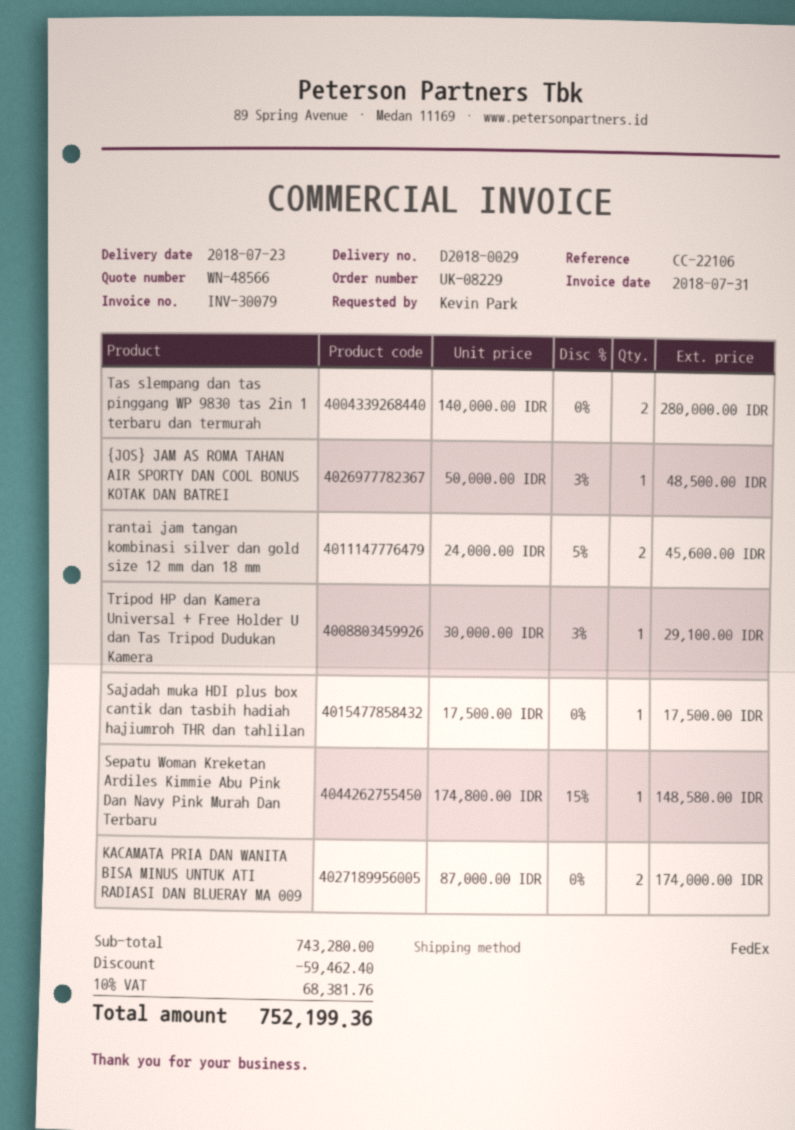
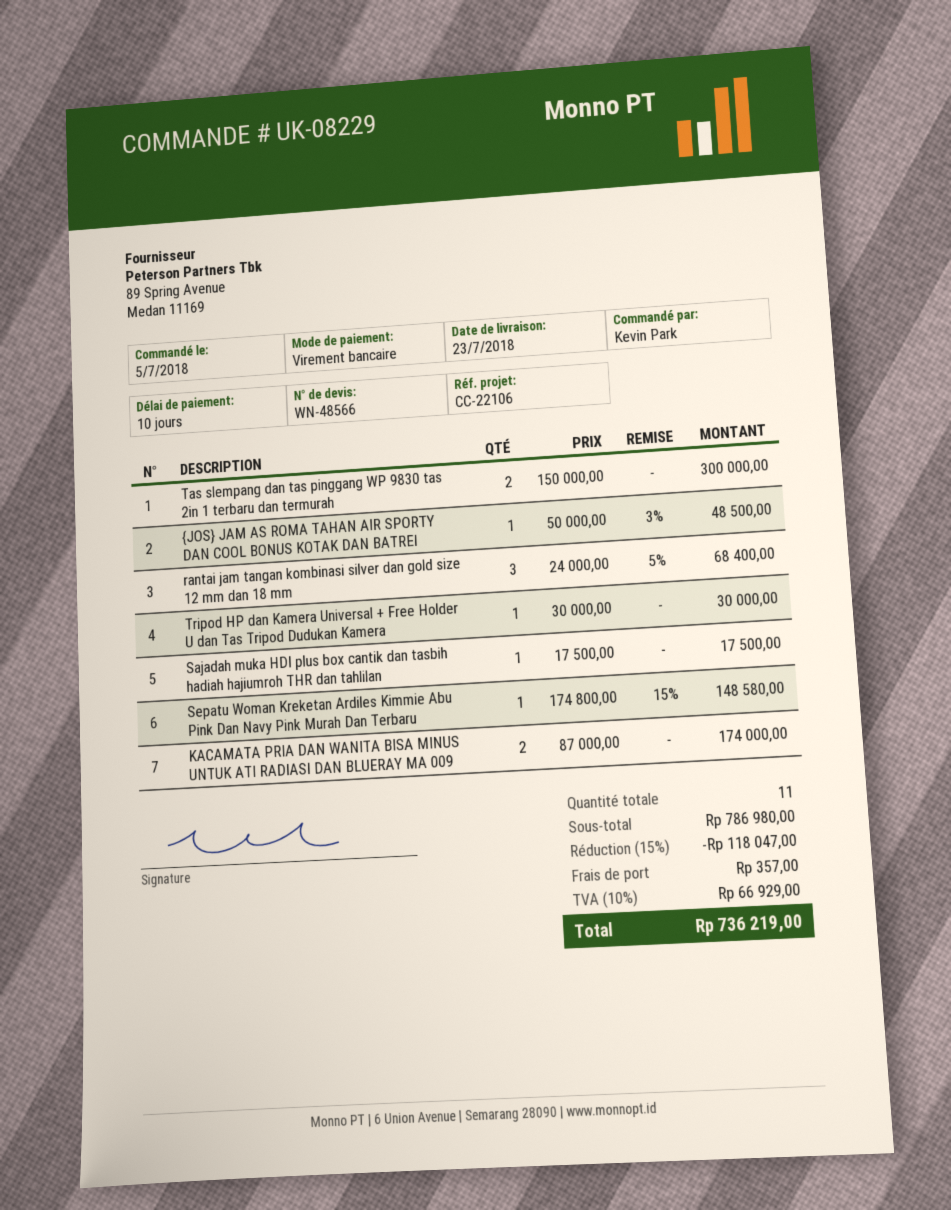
Tas slempang dan tas pinggang WP 9830 tas 2in 1 terbaru dan termurah: 2 x 140000.00 = 280000.00 -> 2 x 150000.00 = 300000.00
rantai jam tangan kombinasi silver dan gold size 12 mm dan 18 mm: 2 x 24000.00 - 5% = 45600.00 -> 3 x 24000.00 - 5% = 68400.00
Tripod HP dan Kamera Universal + Free Holder U dan Tas Tripod Dudukan Kamera: 1 x 30000.00 - 3% = 29100.00 -> 1 x 30000.00 = 30000.00
subtotal: 743280.00 -> 786980.00
discount: 59462.40 -> 118047.00
shipping: none -> 357.00
tax: 10% = 68381.76 -> 10% = 66929.00
total: 752199.36 -> 736219.00

